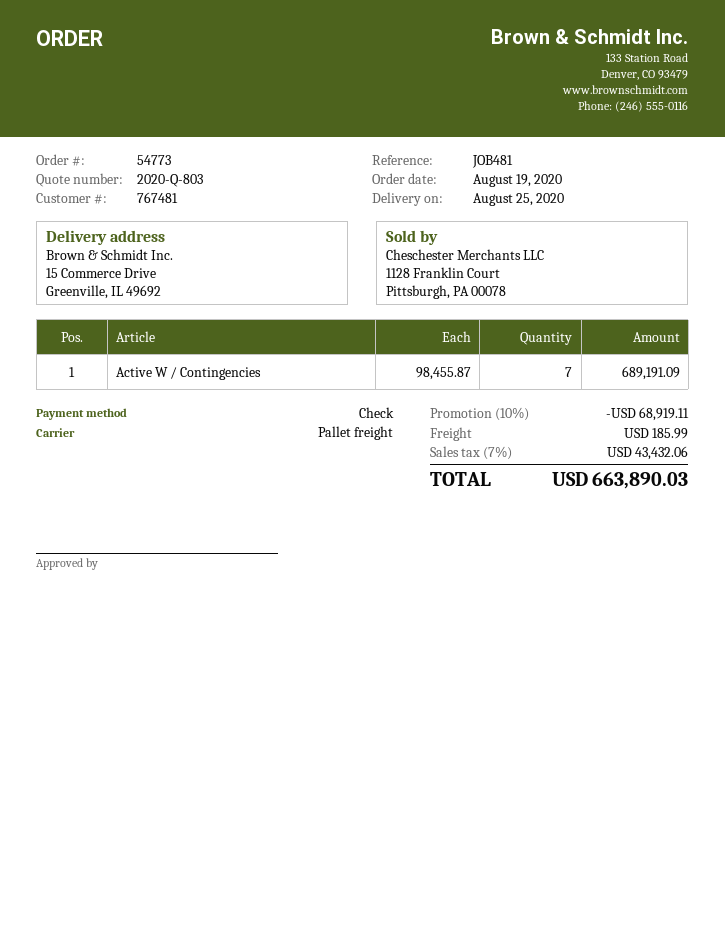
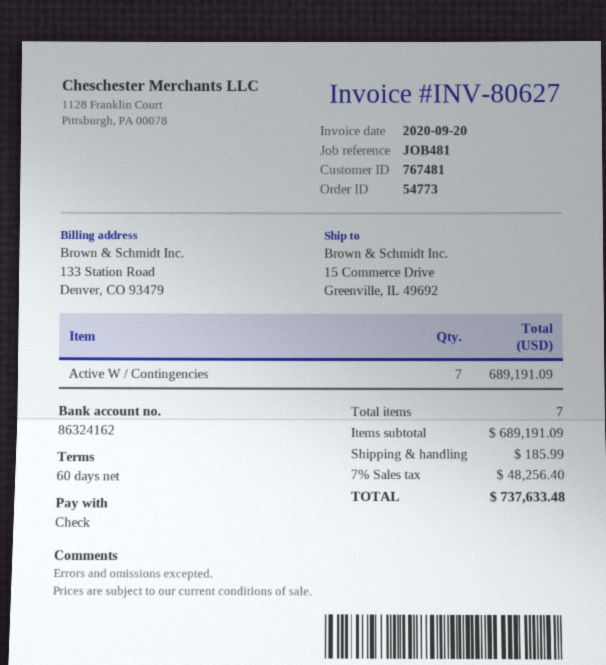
discount: 10% = 68919.11 -> none
tax: 7% = 43432.06 -> 7% = 48256.40
total: 663890.03 -> 737633.48

